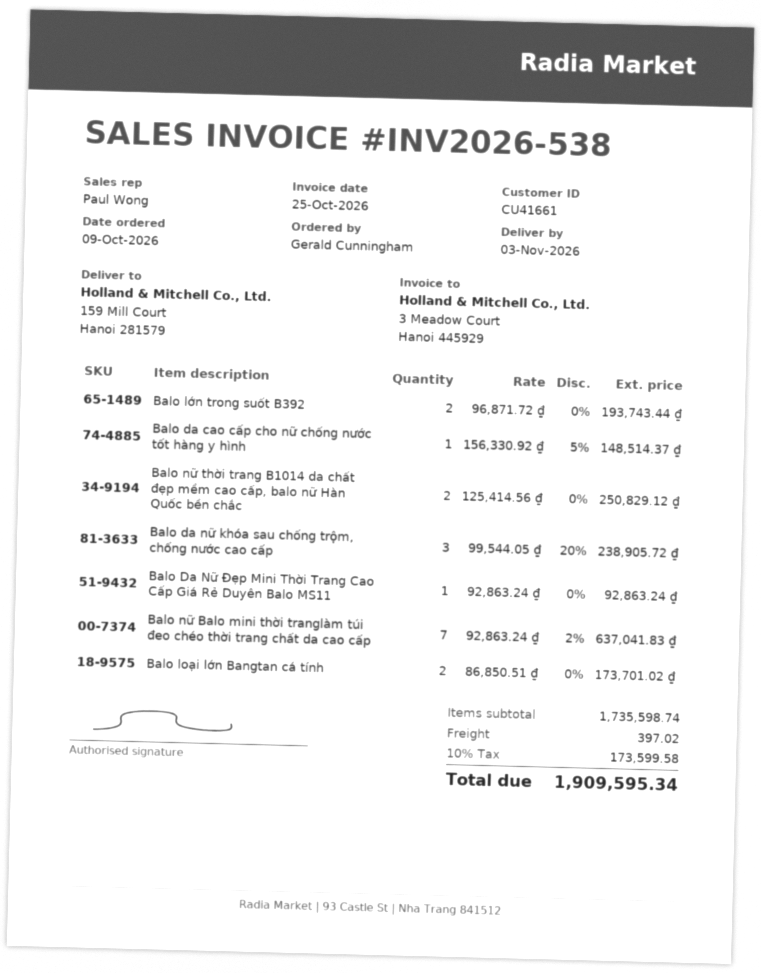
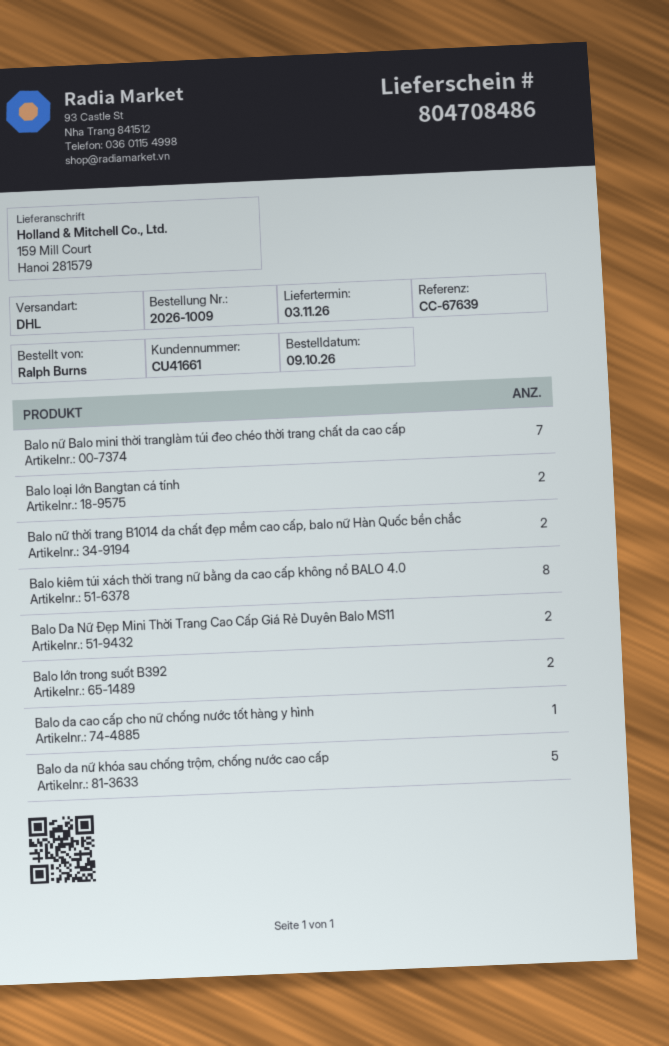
ordered by: Gerald Cunningham -> Ralph Burns
Balo da nữ khóa sau chống trộm, chống nước cao cấp: 3 -> 5
Balo Da Nữ Đẹp Mini Thời Trang Cao Cấp Giá Rẻ Duyên Balo MS11: 1 -> 2
Balo kiêm túi xách thời trang nữ bằng da cao cấp không nổ BALO 4.0: none -> 8

